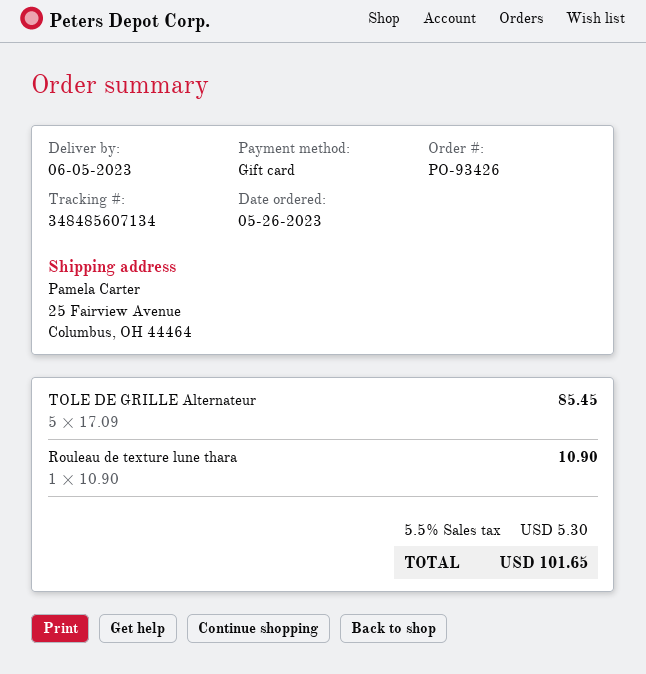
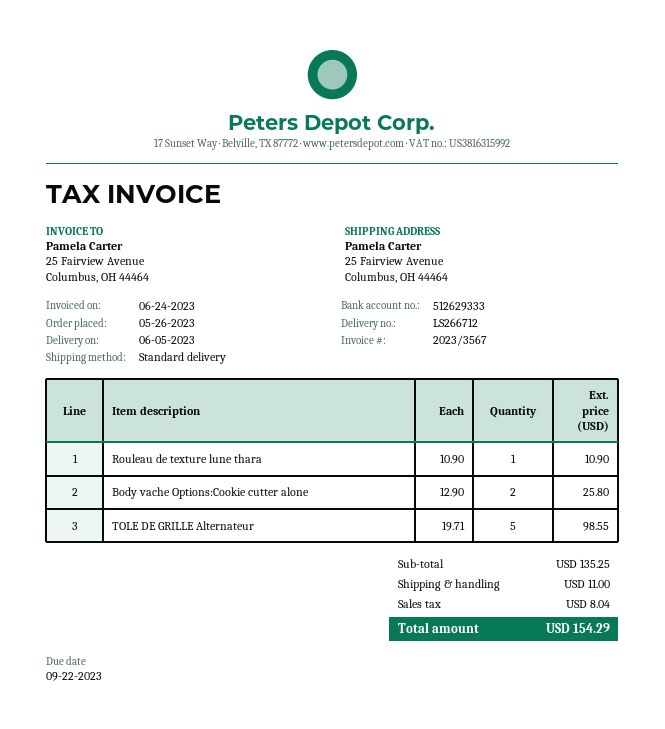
TOLE DE GRILLE Alternateur: 5 x 17.09 = 85.45 -> 5 x 19.71 = 98.55
Body vache Options:Cookie cutter alone: none -> 2 x 12.90 = 25.80
shipping: none -> 11.00
tax: 5.30 -> 8.04
total: 101.65 -> 154.29

